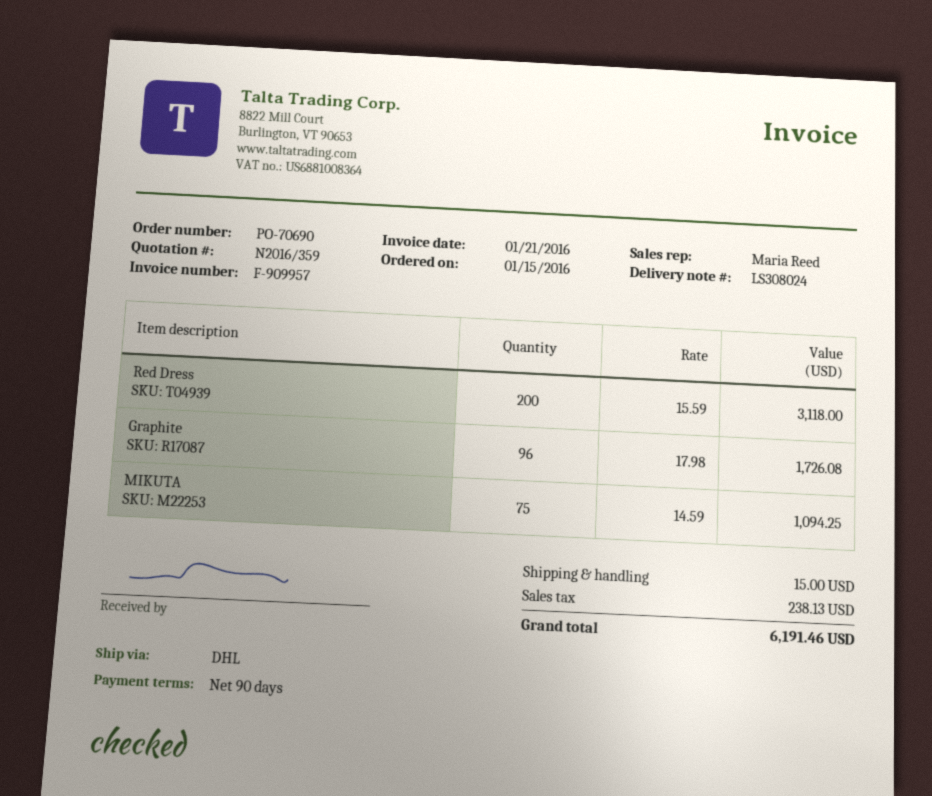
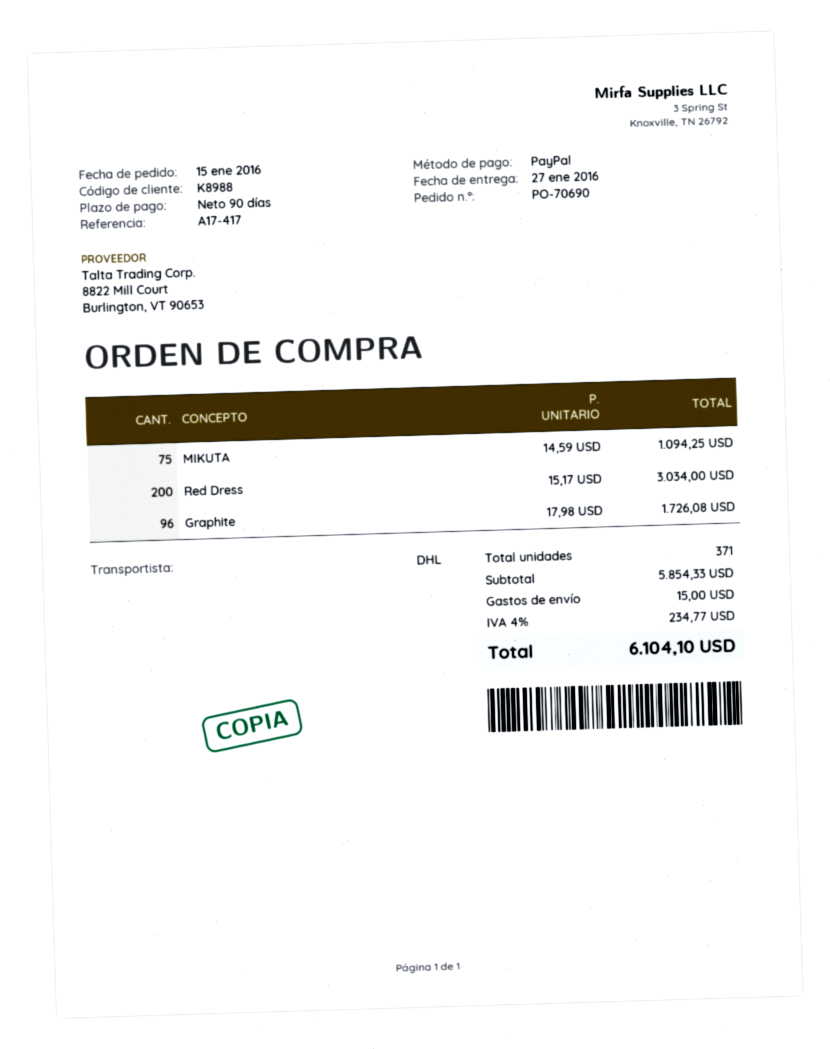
Red Dress: 200 x 15.59 = 3118.00 -> 200 x 15.17 = 3034.00
tax: 238.13 -> 234.77
total: 6191.46 -> 6104.10

